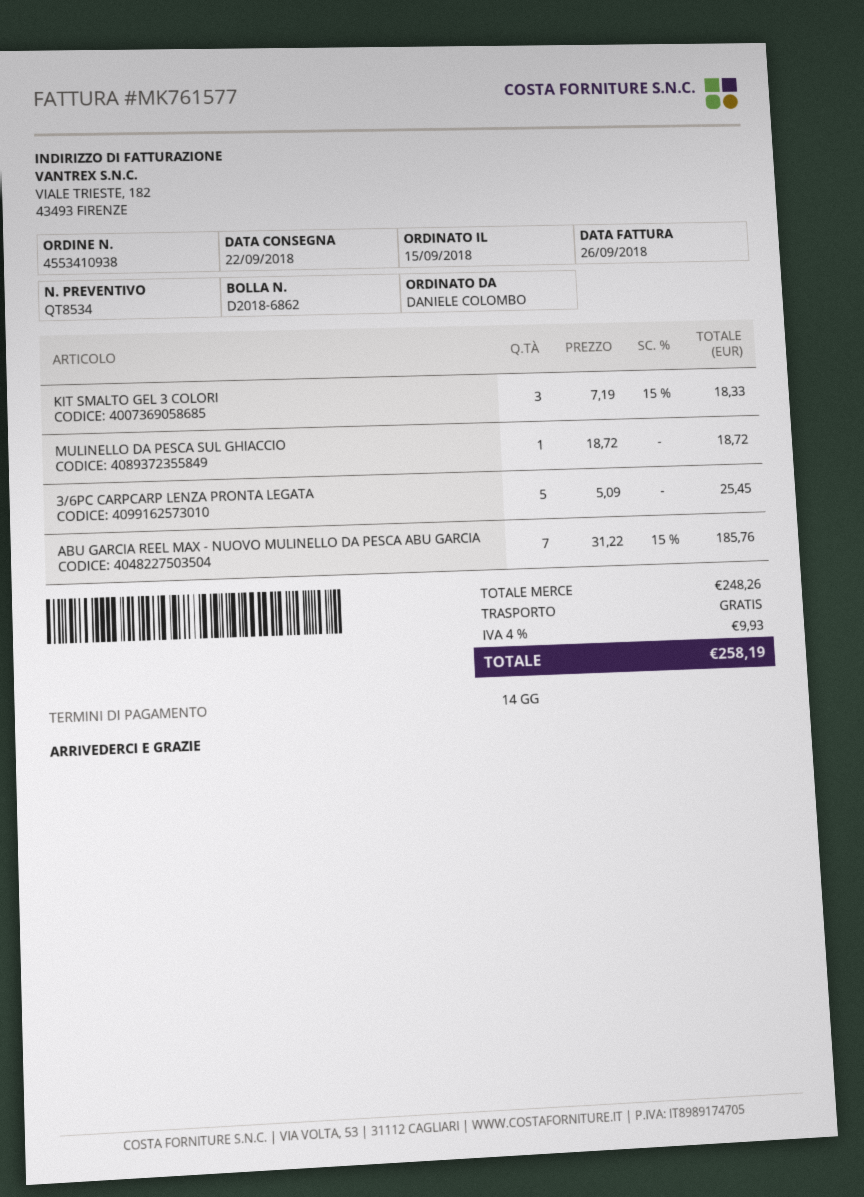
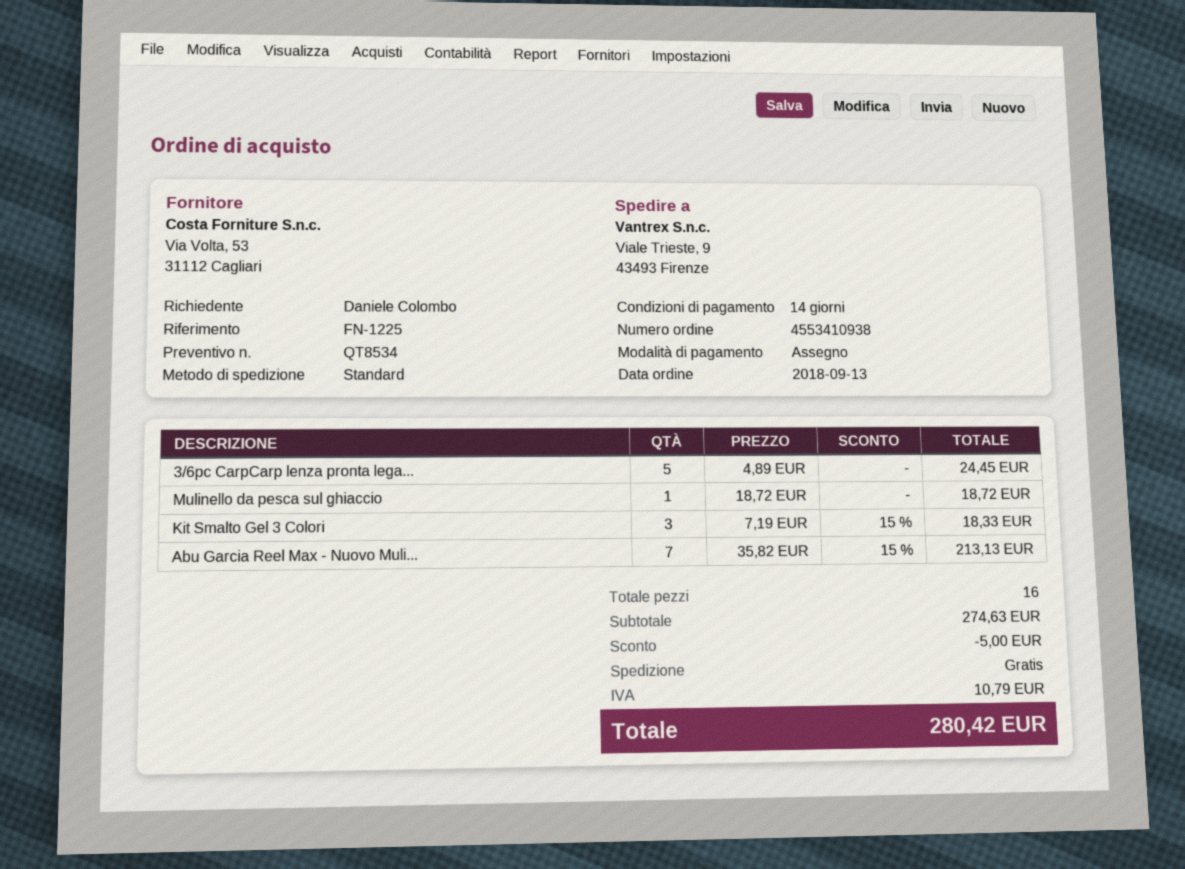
order date: 2018-09-15 -> 2018-09-13
3/6PC CARPCARP LENZA PRONTA LEGATA: 5 x 5.09 = 25.45 -> 5 x 4.89 = 24.45
ABU GARCIA REEL MAX - NUOVO MULINELLO DA PESCA ABU GARCIA: 7 x 31.22 - 15% = 185.76 -> 7 x 35.82 - 15% = 213.13
subtotal: 248.26 -> 274.63
discount: none -> 5.00
tax: 9.93 -> 10.79
total: 258.19 -> 280.42

